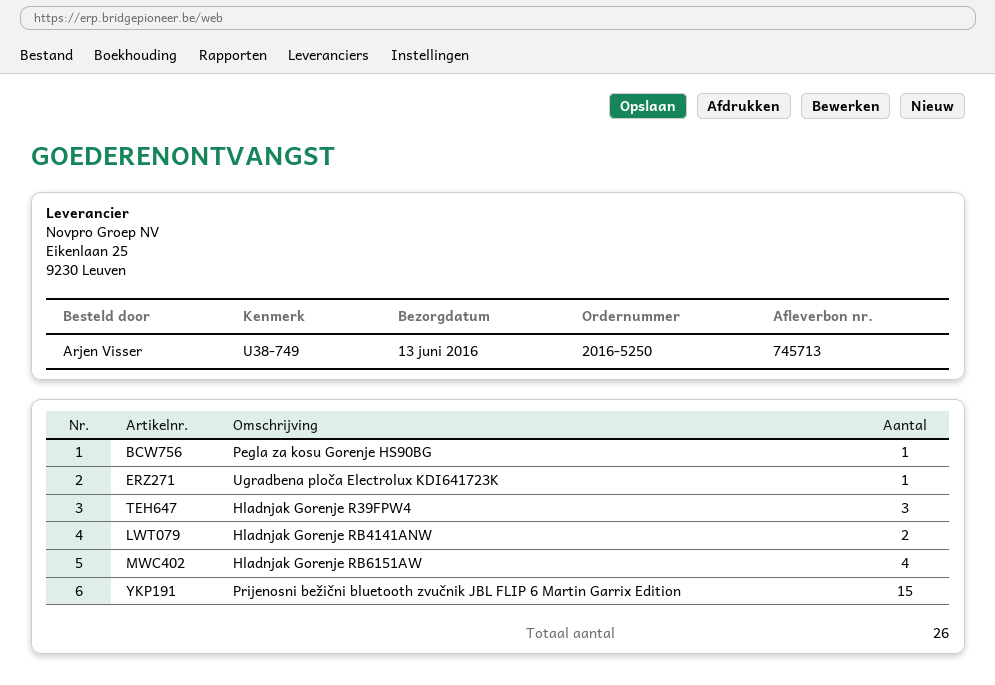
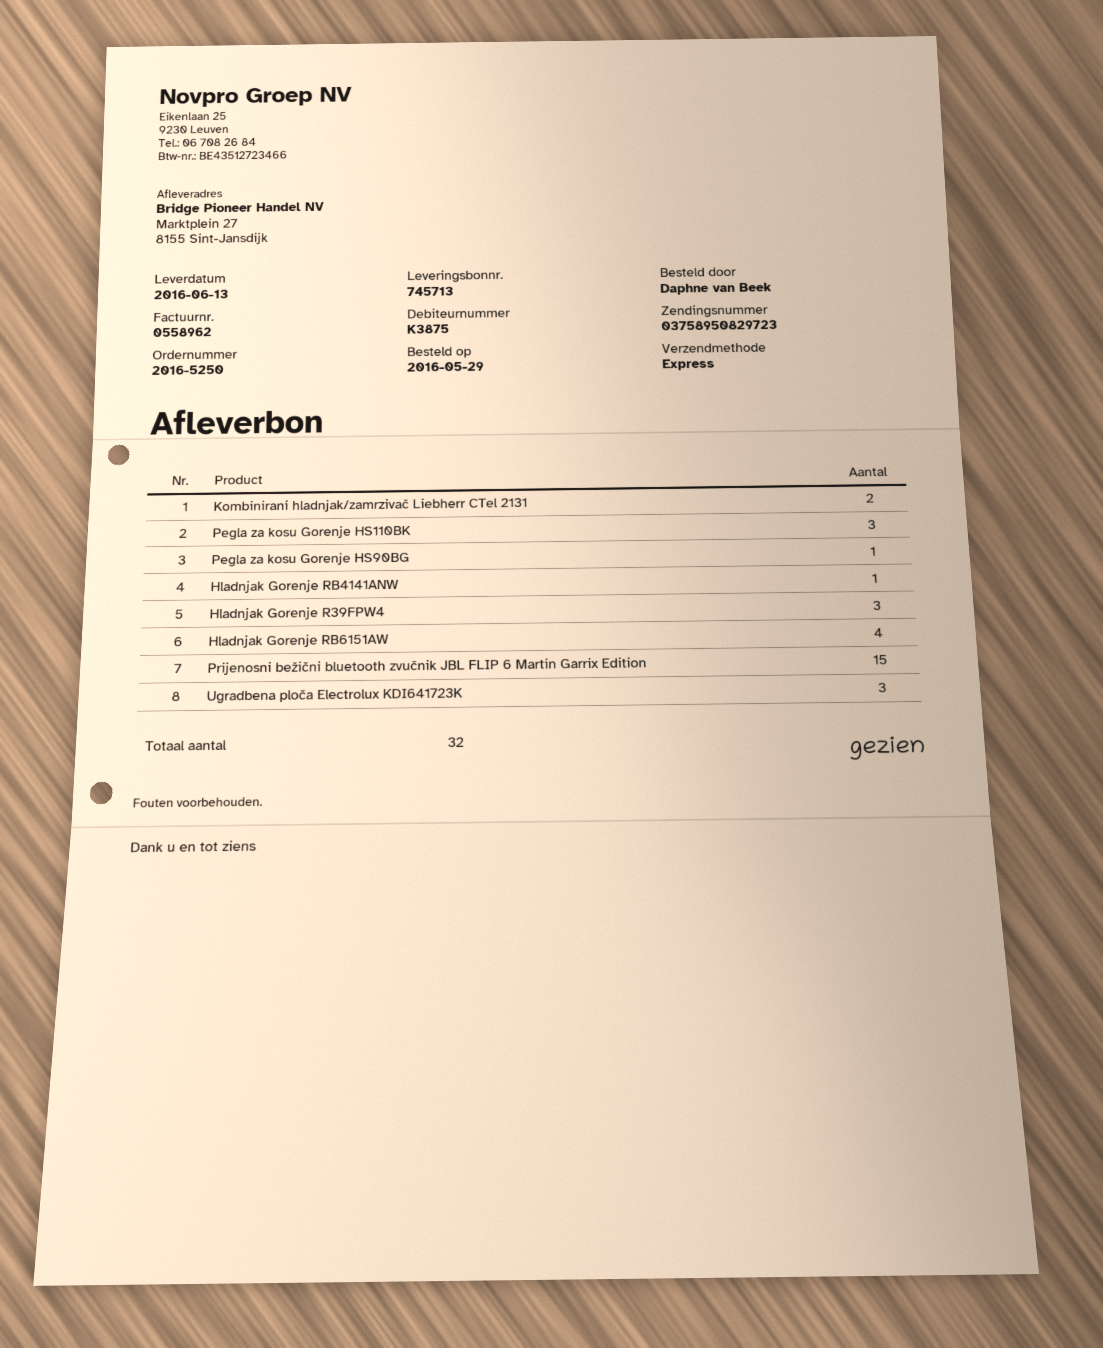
ordered by: Arjen Visser -> Daphne van Beek
Ugradbena ploča Electrolux KDI641723K: 1 -> 3
Hladnjak Gorenje RB4141ANW: 2 -> 1
Kombinirani hladnjak/zamrzivač Liebherr CTel 2131: none -> 2
Pegla za kosu Gorenje HS110BK: none -> 3
total quantity: 26 -> 32

